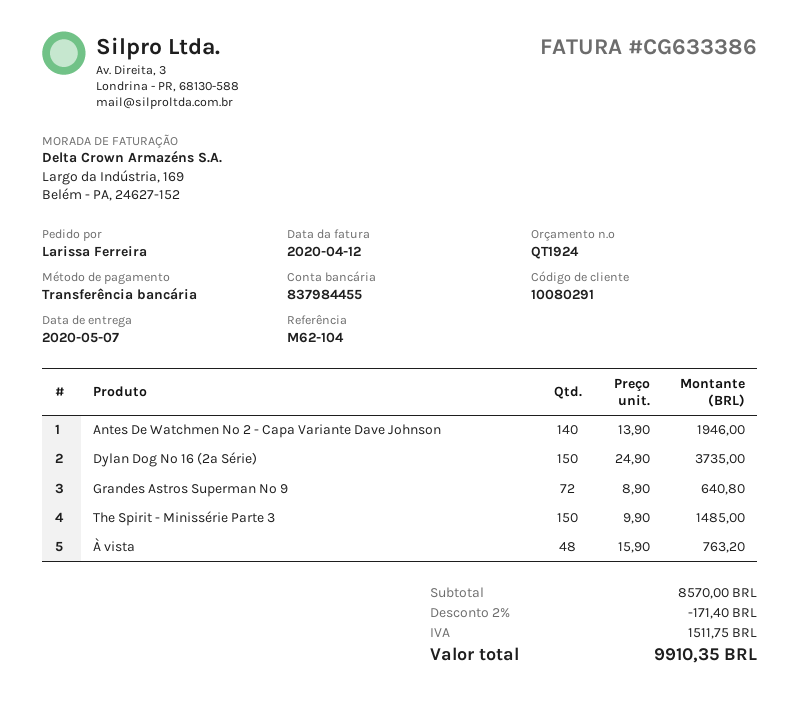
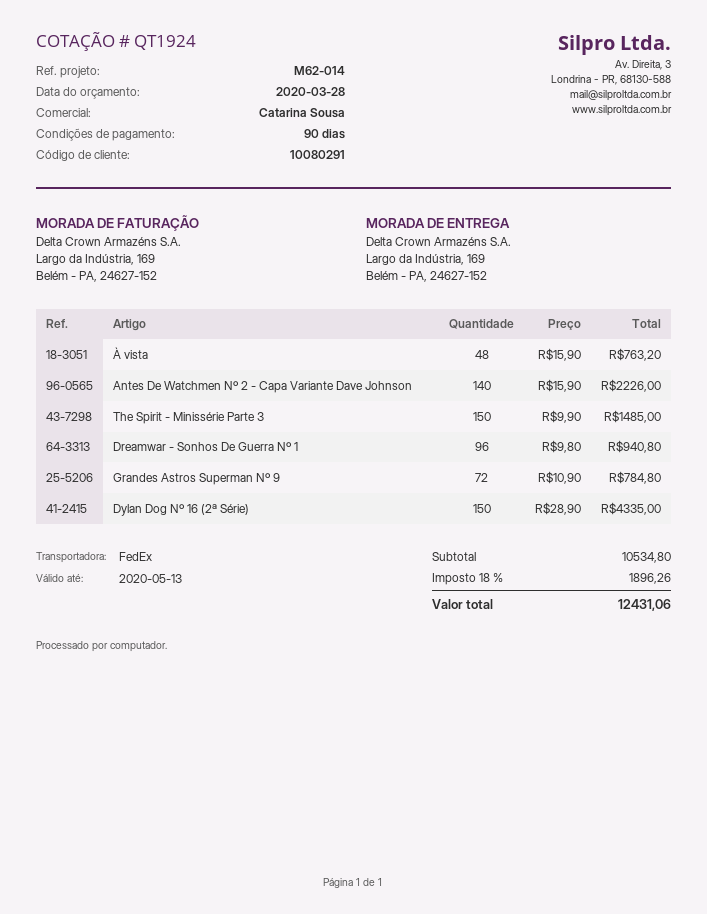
reference: M62-104 -> M62-014
Antes De Watchmen Nº 2 - Capa Variante Dave Johnson: 140 x 13.90 = 1946.00 -> 140 x 15.90 = 2226.00
Dylan Dog Nº 16 (2ª Série): 150 x 24.90 = 3735.00 -> 150 x 28.90 = 4335.00
Grandes Astros Superman Nº 9: 72 x 8.90 = 640.80 -> 72 x 10.90 = 784.80
Dreamwar - Sonhos De Guerra Nº 1: none -> 96 x 9.80 = 940.80
subtotal: 8570.00 -> 10534.80
discount: 2% = 171.40 -> none
tax: 1511.75 -> 1896.26
total: 9910.35 -> 12431.06

